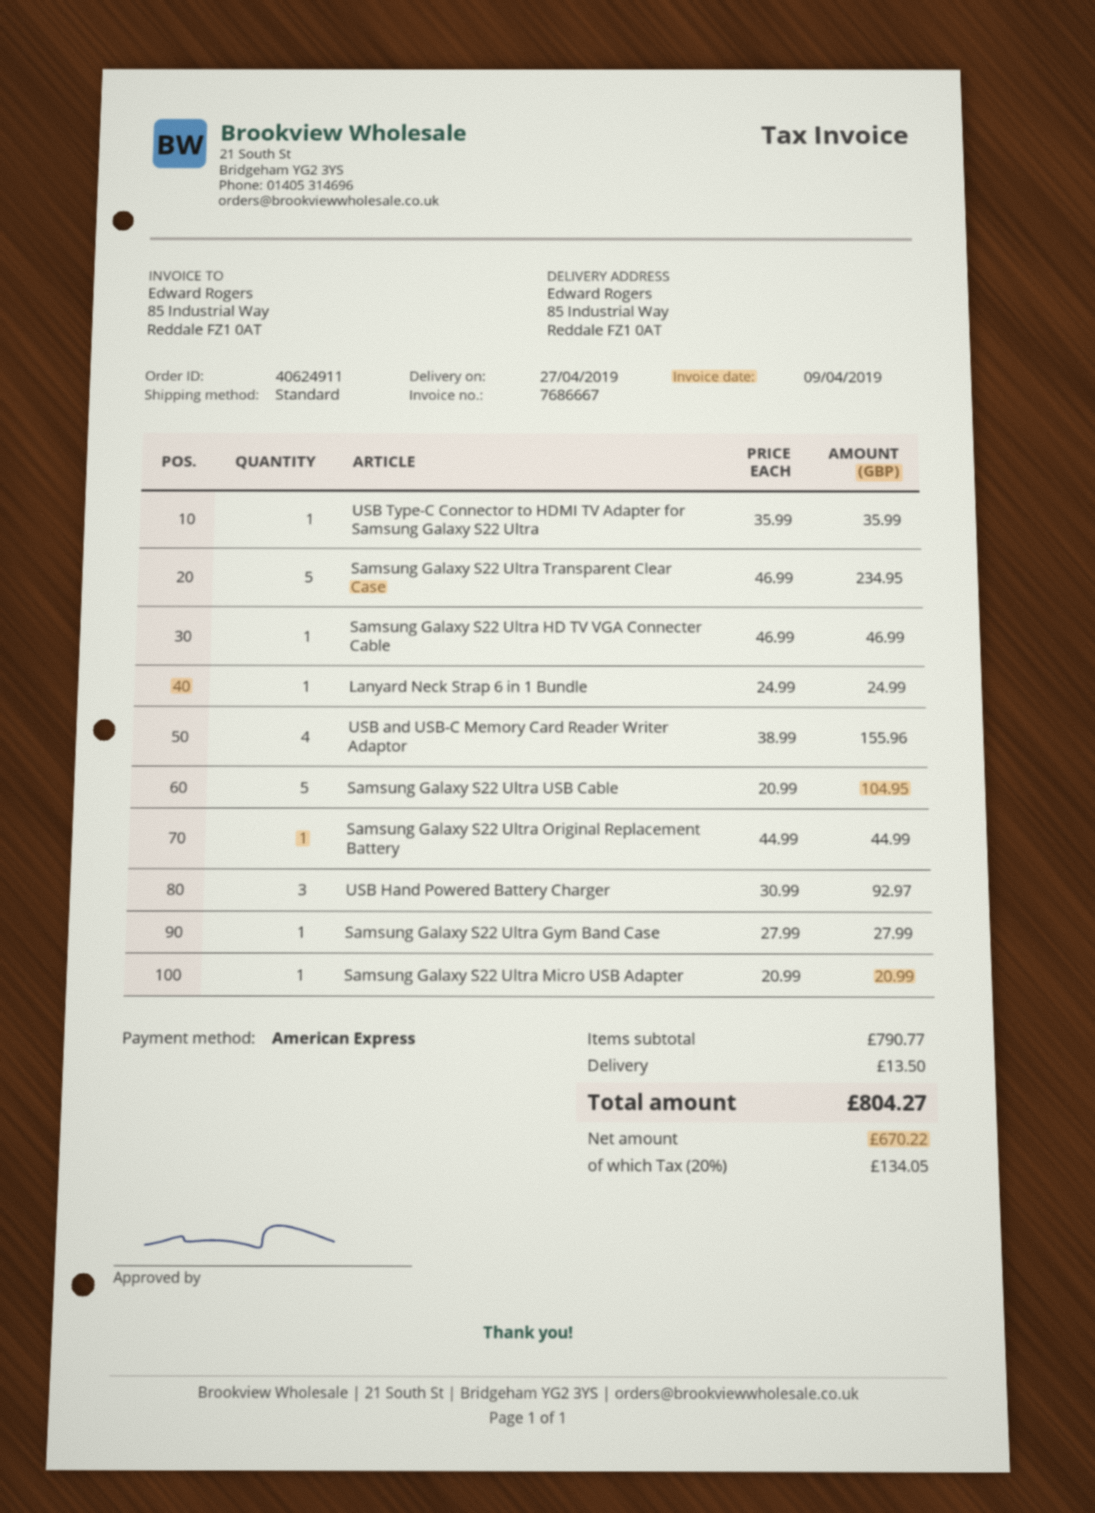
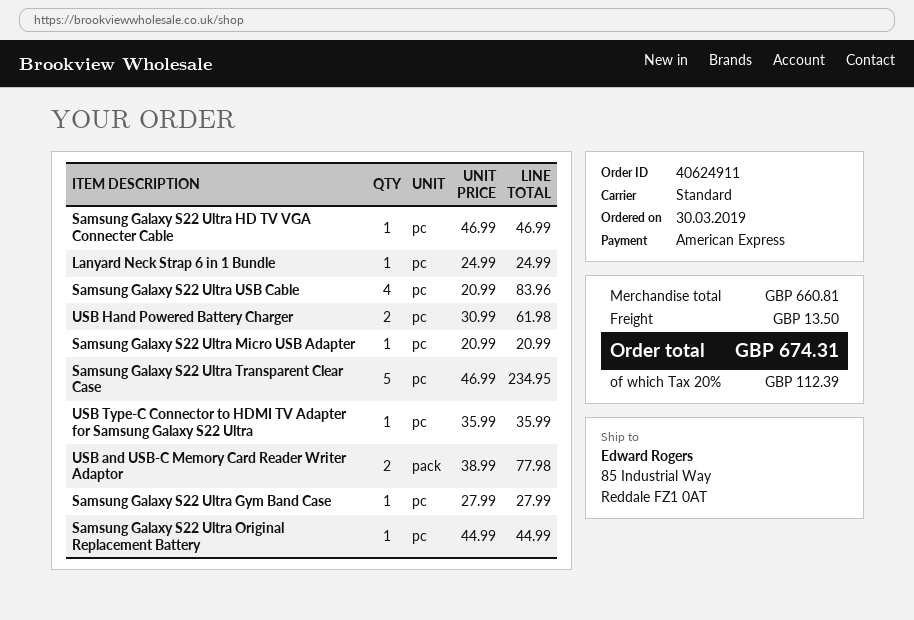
USB and USB-C Memory Card Reader Writer Adaptor: 4 x 38.99 = 155.96 -> 2 x 38.99 = 77.98
Samsung Galaxy S22 Ultra USB Cable: 5 x 20.99 = 104.95 -> 4 x 20.99 = 83.96
USB Hand Powered Battery Charger: 3 x 30.99 = 92.97 -> 2 x 30.99 = 61.98
subtotal: 790.77 -> 660.81
tax: 20% = 134.05 -> 20% = 112.39
total: 804.27 -> 674.31

